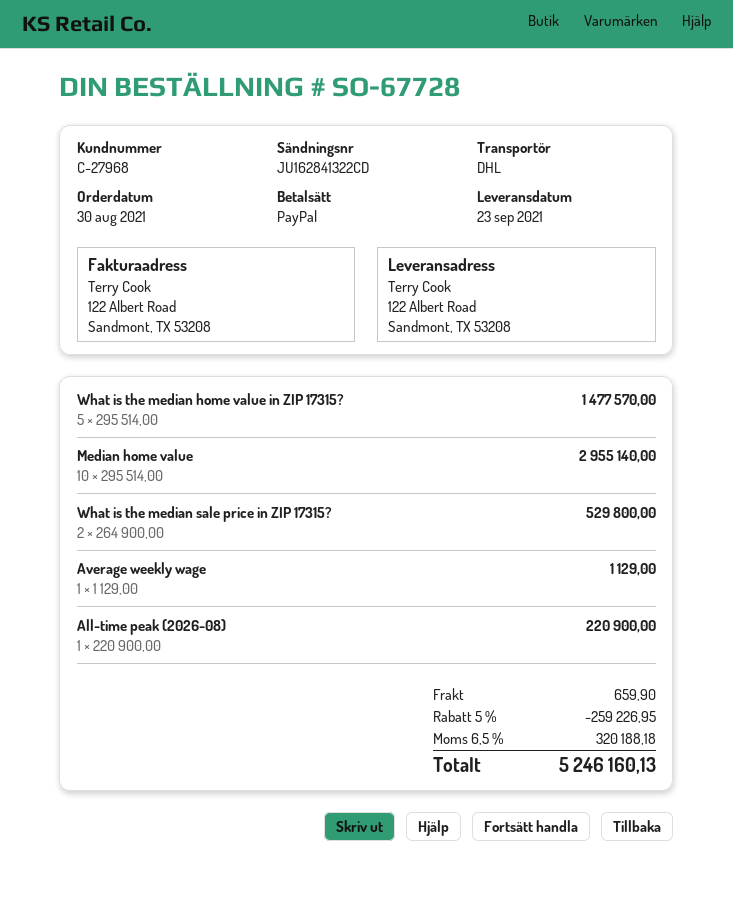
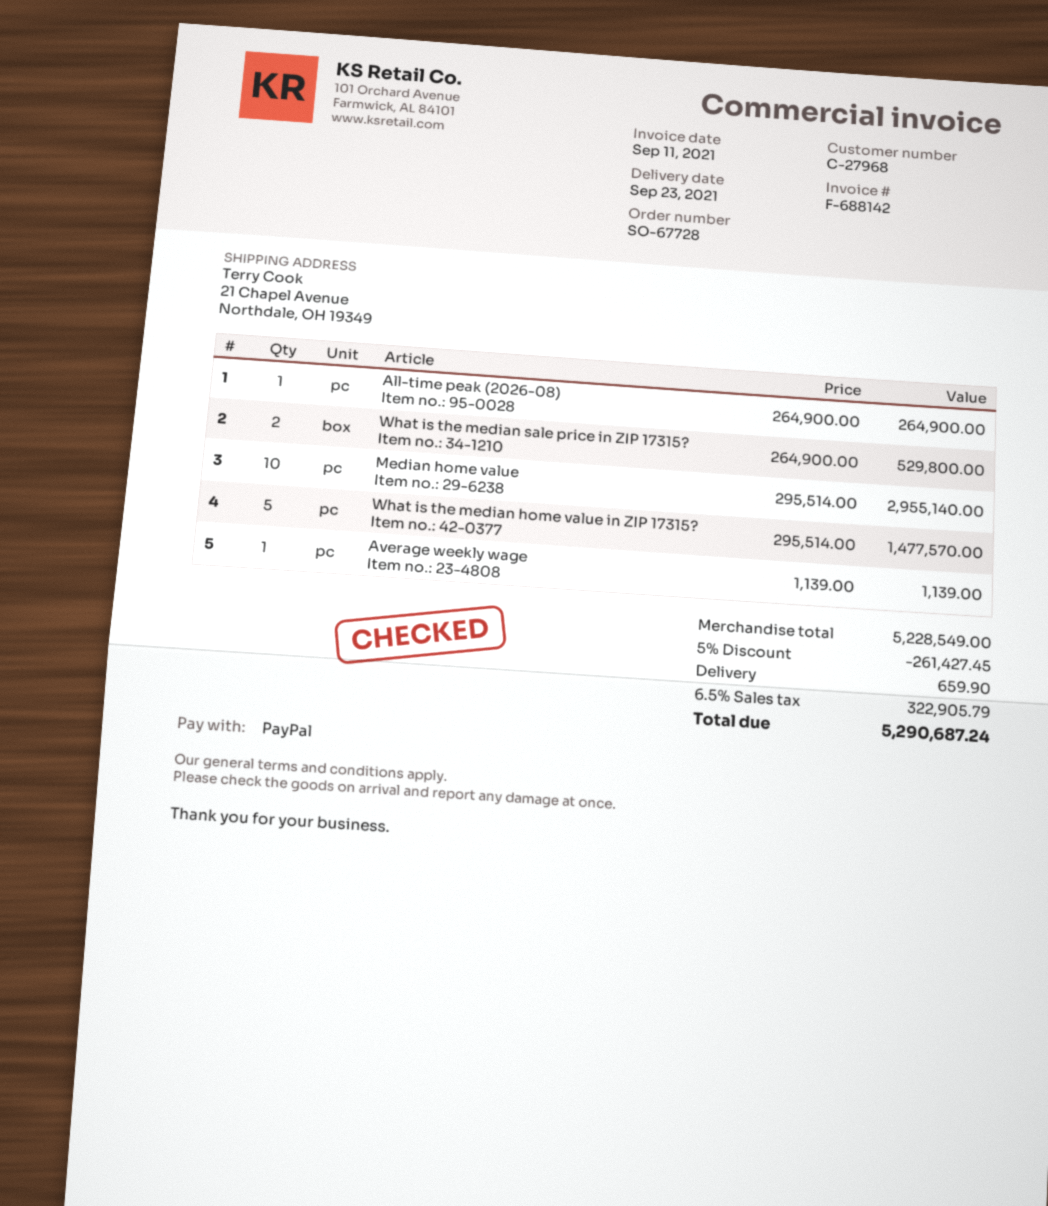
ship to: 122 Albert Road, Sandmont, TX 53208 -> 21 Chapel Avenue, Northdale, OH 19349
Average weekly wage: 1 x 1129.00 = 1129.00 -> 1 x 1139.00 = 1139.00
All-time peak (2026-08): 1 x 220900.00 = 220900.00 -> 1 x 264900.00 = 264900.00
discount: 5% = 259226.95 -> 5% = 261427.45
tax: 6.5% = 320188.18 -> 6.5% = 322905.79
total: 5246160.13 -> 5290687.24

